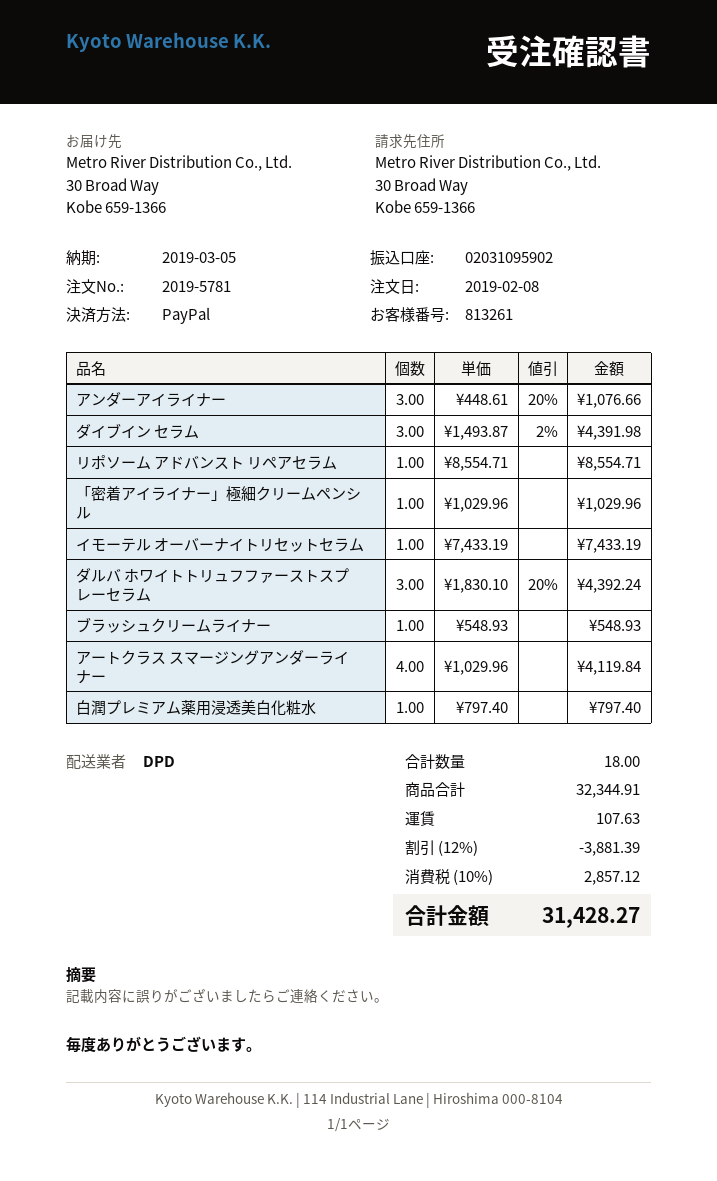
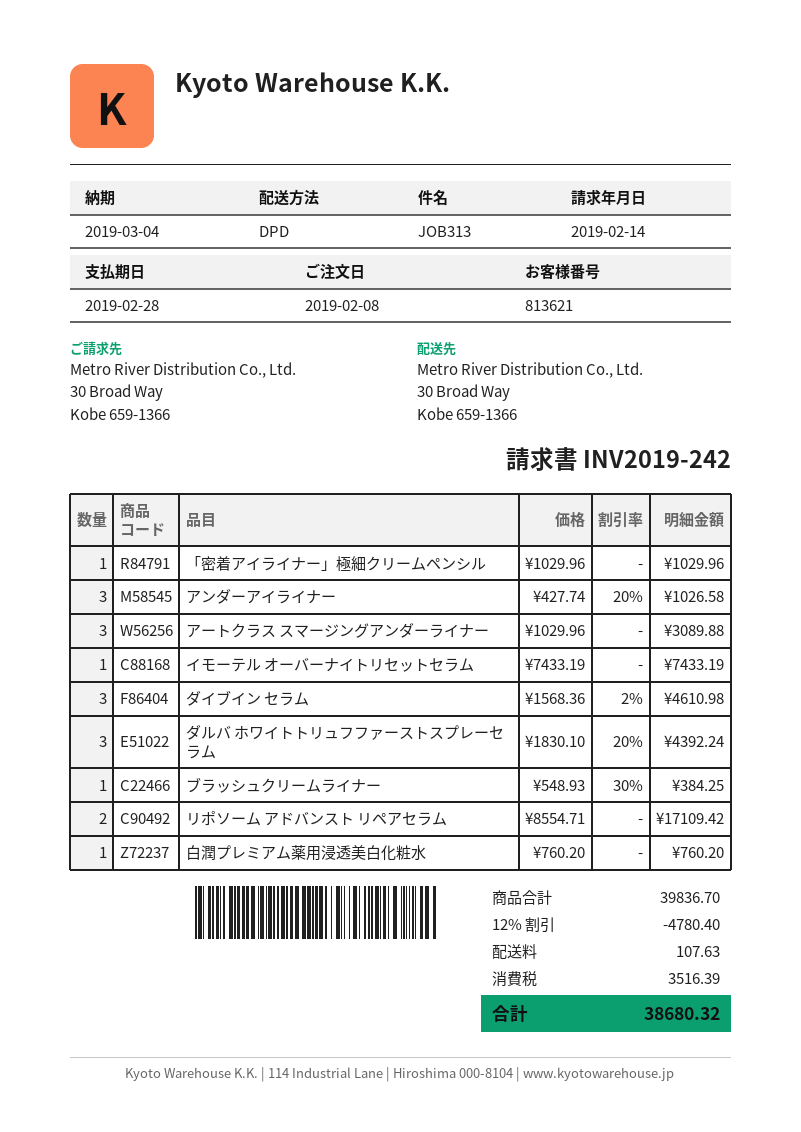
delivery date: 2019-03-05 -> 2019-03-04
customer number: 813261 -> 813621
アンダーアイライナー: 3 x 448.61 - 20% = 1076.66 -> 3 x 427.74 - 20% = 1026.58
ダイブイン セラム: 3 x 1493.87 - 2% = 4391.98 -> 3 x 1568.36 - 2% = 4610.98
リポソーム アドバンスト リペアセラム: 1 x 8554.71 = 8554.71 -> 2 x 8554.71 = 17109.42
ブラッシュクリームライナー: 1 x 548.93 = 548.93 -> 1 x 548.93 - 30% = 384.25
アートクラス スマージングアンダーライナー: 4 x 1029.96 = 4119.84 -> 3 x 1029.96 = 3089.88
白潤プレミアム薬用浸透美白化粧水: 1 x 797.40 = 797.40 -> 1 x 760.20 = 760.20
subtotal: 32344.91 -> 39836.70
discount: 12% = 3881.39 -> 12% = 4780.40
tax: 2857.12 -> 3516.39
total: 31428.27 -> 38680.32

